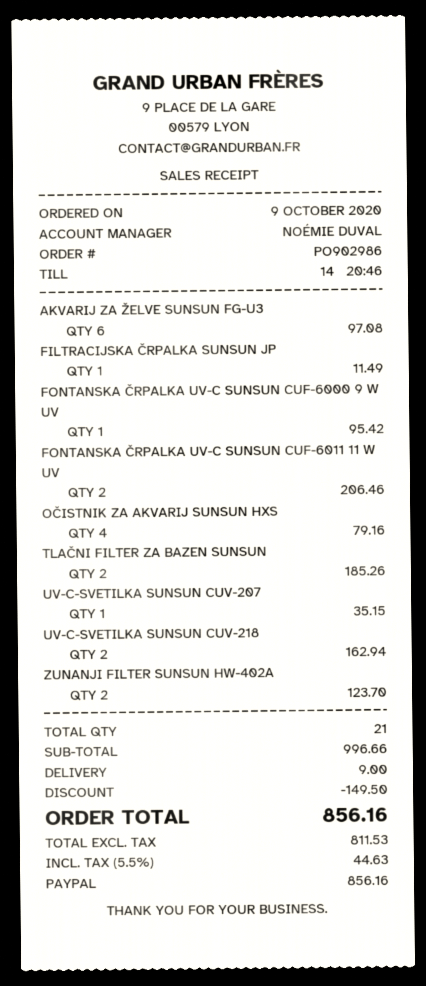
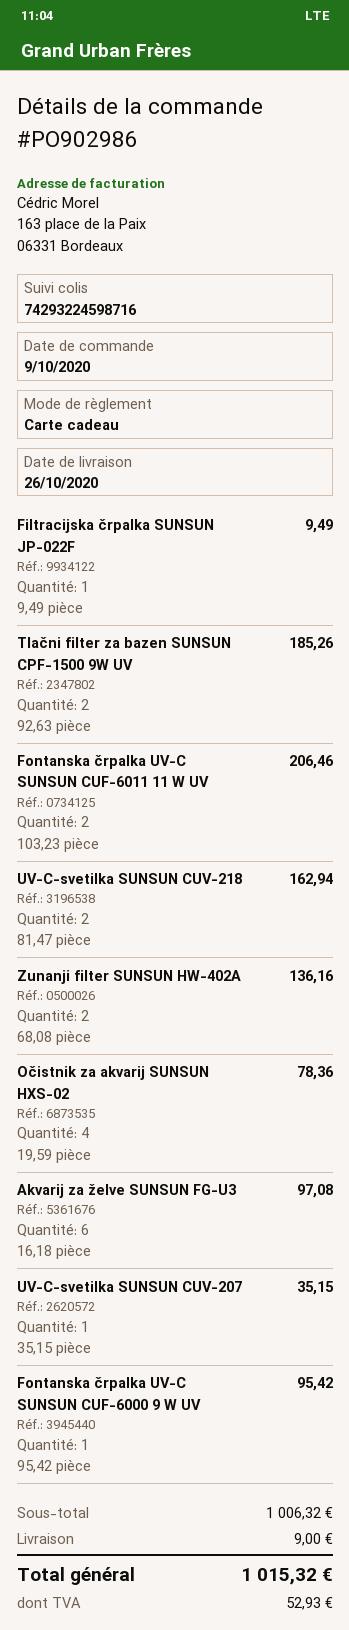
payment method: PayPal -> gift card
FILTRACIJSKA ČRPALKA SUNSUN JP: 1 for 11.49 -> 1 for 9.49
OČISTNIK ZA AKVARIJ SUNSUN HXS: 4 for 79.16 -> 4 for 78.36
ZUNANJI FILTER SUNSUN HW-402A: 2 for 123.70 -> 2 for 136.16
subtotal: 996.66 -> 1006.32
discount: 149.50 -> none
tax: 44.63 -> 52.93
total: 856.16 -> 1015.32

